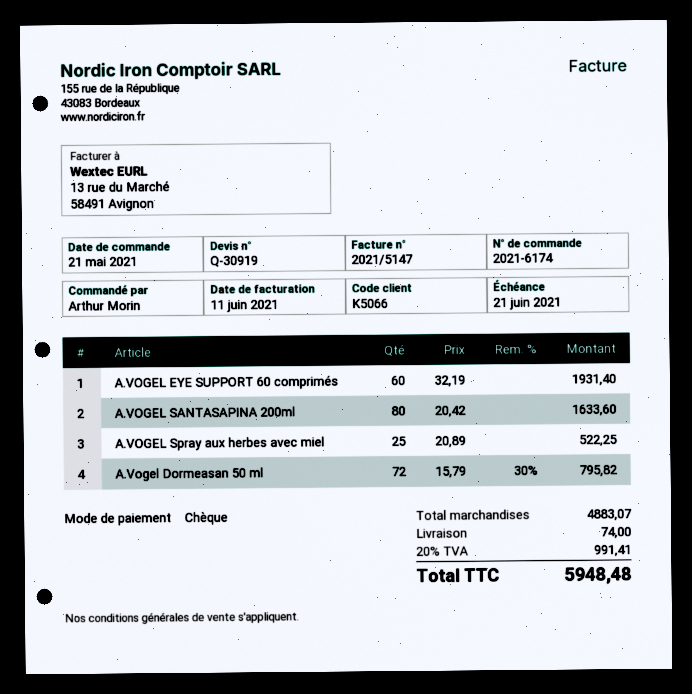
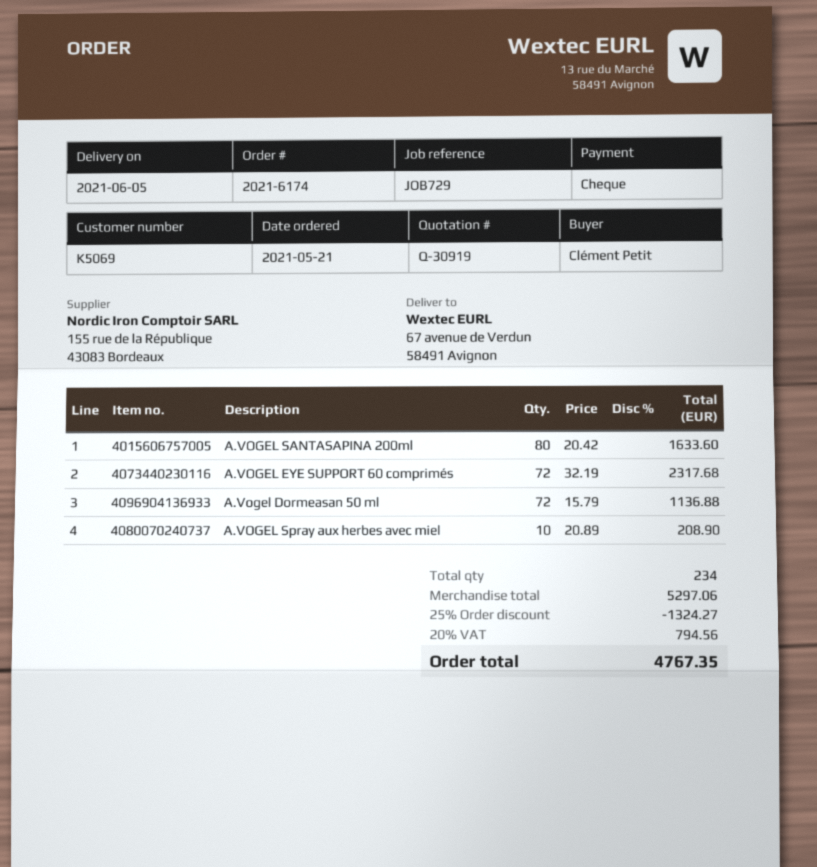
customer number: K5066 -> K5069
ordered by: Arthur Morin -> Clément Petit
A.VOGEL EYE SUPPORT 60 comprimés: 60 x 32.19 = 1931.40 -> 72 x 32.19 = 2317.68
A.VOGEL Spray aux herbes avec miel: 25 x 20.89 = 522.25 -> 10 x 20.89 = 208.90
A.Vogel Dormeasan 50 ml: 72 x 15.79 - 30% = 795.82 -> 72 x 15.79 = 1136.88
subtotal: 4883.07 -> 5297.06
discount: none -> 25% = 1324.27
shipping: 74.00 -> none
tax: 20% = 991.41 -> 20% = 794.56
total: 5948.48 -> 4767.35

